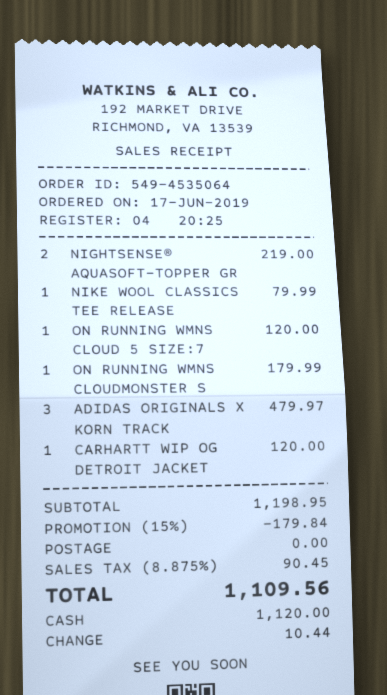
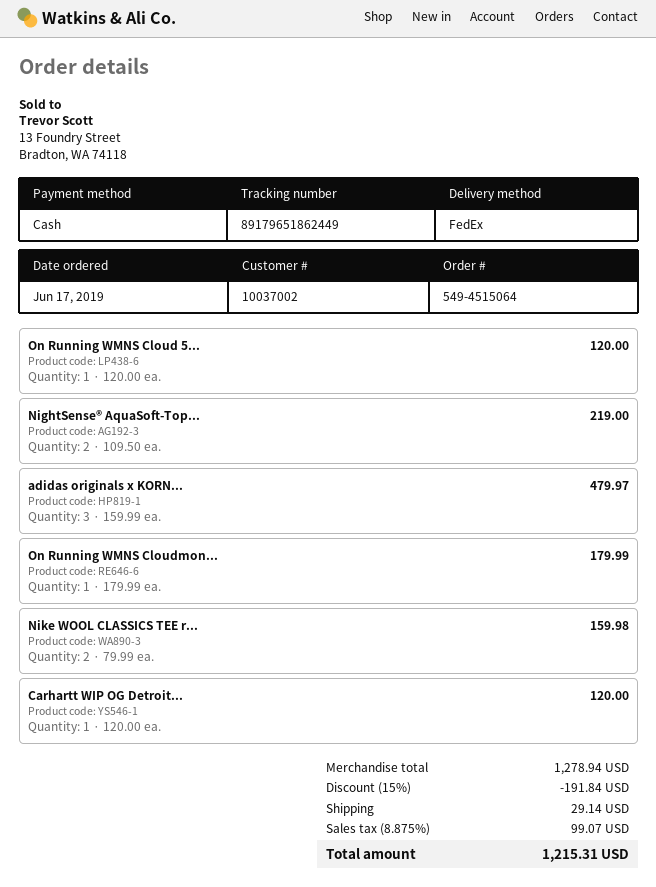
order number: 549-4535064 -> 549-4515064
NIKE WOOL CLASSICS TEE RELEASE: 1 for 79.99 -> 2 for 159.98
subtotal: 1198.95 -> 1278.94
discount: 15% = 179.84 -> 15% = 191.84
shipping: 0.00 -> 29.14
tax: 8.875% = 90.45 -> 8.875% = 99.07
total: 1109.56 -> 1215.31

